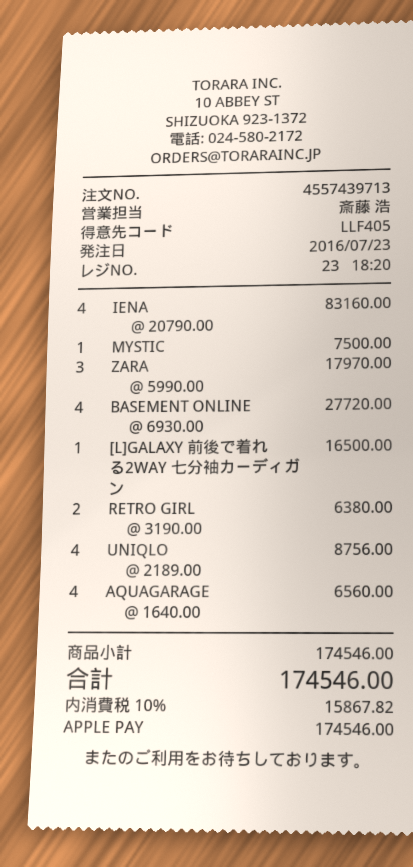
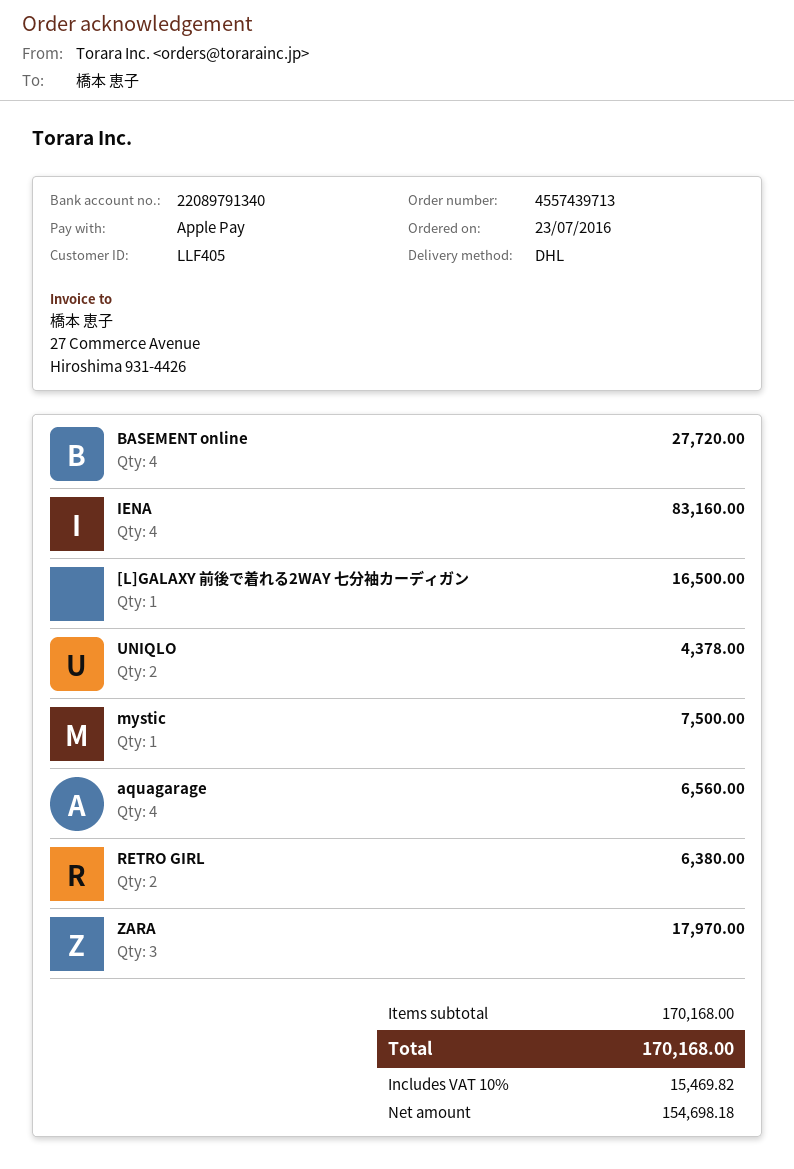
UNIQLO: 4 for 8756.00 -> 2 for 4378.00
subtotal: 174546.00 -> 170168.00
tax: 10% = 15867.82 -> 10% = 15469.82
total: 174546.00 -> 170168.00

